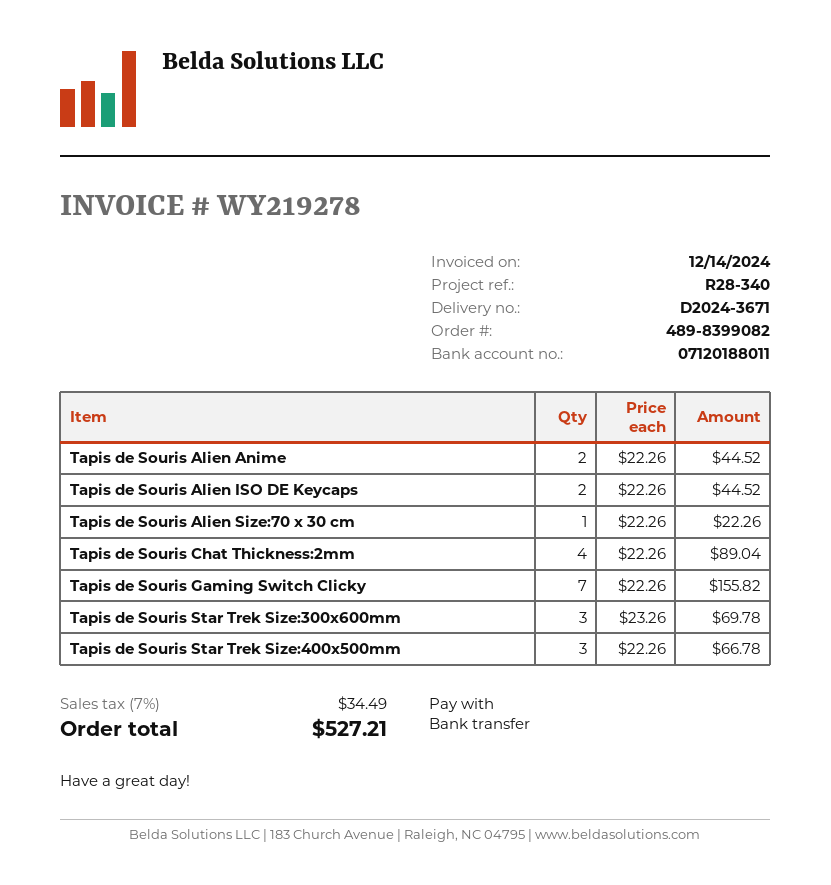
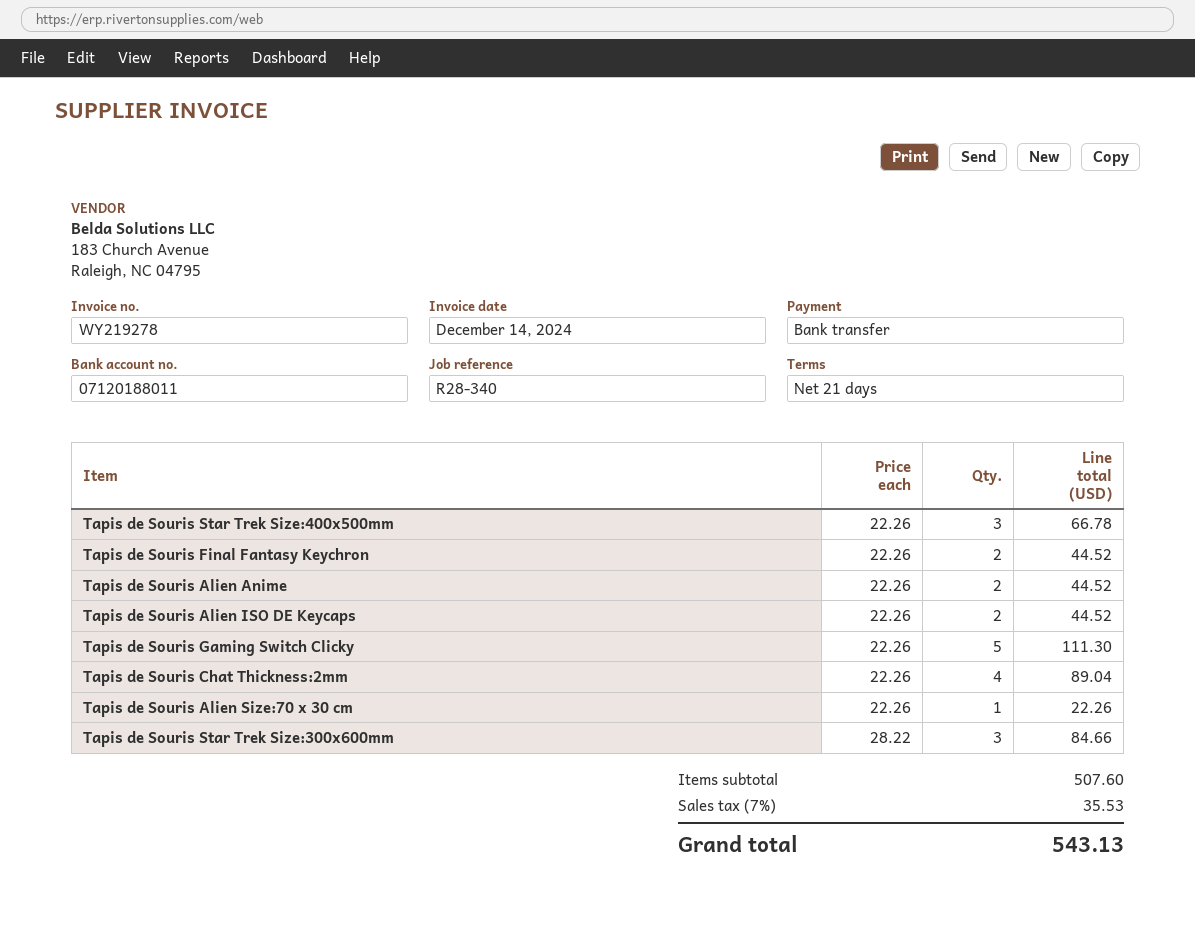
Tapis de Souris Gaming Switch Clicky: 7 x 22.26 = 155.82 -> 5 x 22.26 = 111.30
Tapis de Souris Star Trek Size:300x600mm: 3 x 23.26 = 69.78 -> 3 x 28.22 = 84.66
Tapis de Souris Final Fantasy Keychron: none -> 2 x 22.26 = 44.52
tax: 7% = 34.49 -> 7% = 35.53
total: 527.21 -> 543.13

